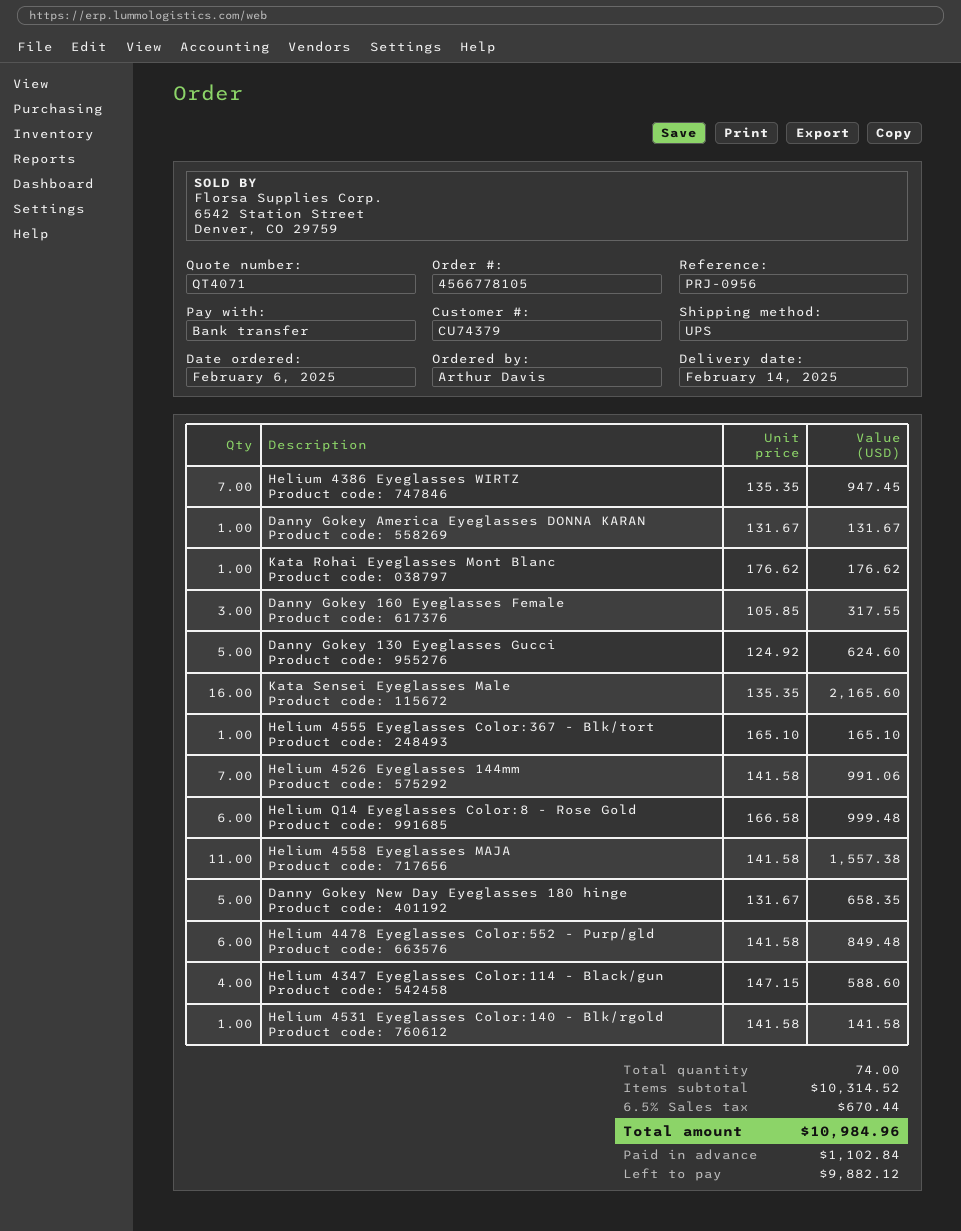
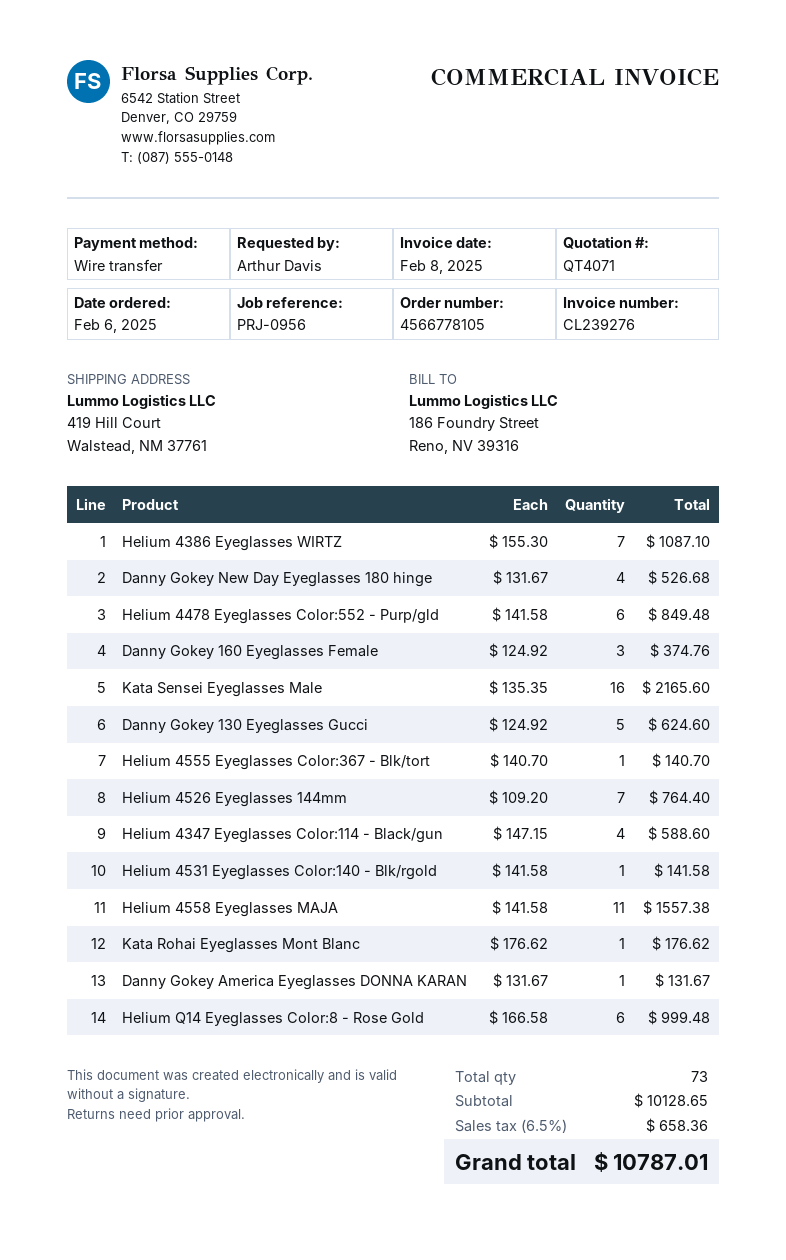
Helium 4386 Eyeglasses WIRTZ: 7 x 135.35 = 947.45 -> 7 x 155.30 = 1087.10
Danny Gokey 160 Eyeglasses Female: 3 x 105.85 = 317.55 -> 3 x 124.92 = 374.76
Helium 4555 Eyeglasses Color:367 - Blk/tort: 1 x 165.10 = 165.10 -> 1 x 140.70 = 140.70
Helium 4526 Eyeglasses 144mm: 7 x 141.58 = 991.06 -> 7 x 109.20 = 764.40
Danny Gokey New Day Eyeglasses 180 hinge: 5 x 131.67 = 658.35 -> 4 x 131.67 = 526.68
total quantity: 74 -> 73
subtotal: 10314.52 -> 10128.65
tax: 6.5% = 670.44 -> 6.5% = 658.36
total: 10984.96 -> 10787.01

